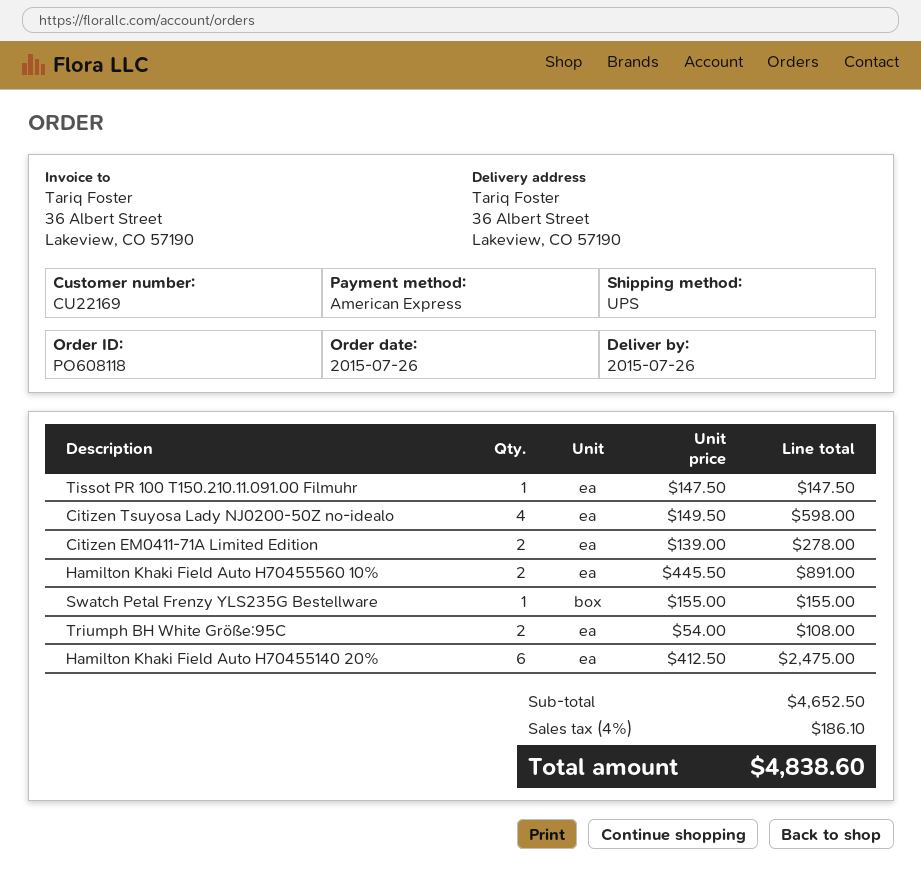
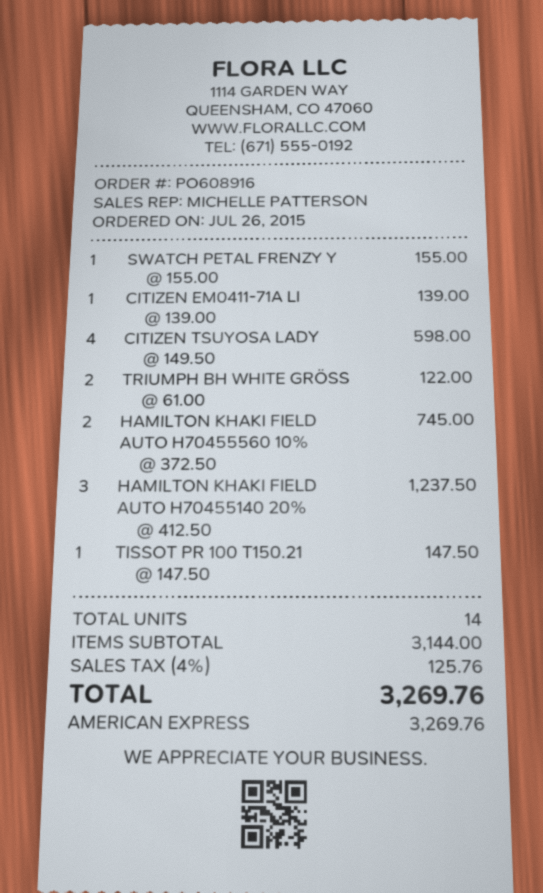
order number: PO608118 -> PO608916
Citizen EM0411-71A Limited Edition: 2 x 139.00 = 278.00 -> 1 x 139.00 = 139.00
Hamilton Khaki Field Auto H70455560 10%: 2 x 445.50 = 891.00 -> 2 x 372.50 = 745.00
Triumph BH White Größe:95C: 2 x 54.00 = 108.00 -> 2 x 61.00 = 122.00
Hamilton Khaki Field Auto H70455140 20%: 6 x 412.50 = 2475.00 -> 3 x 412.50 = 1237.50
subtotal: 4652.50 -> 3144.00
tax: 4% = 186.10 -> 4% = 125.76
total: 4838.60 -> 3269.76

